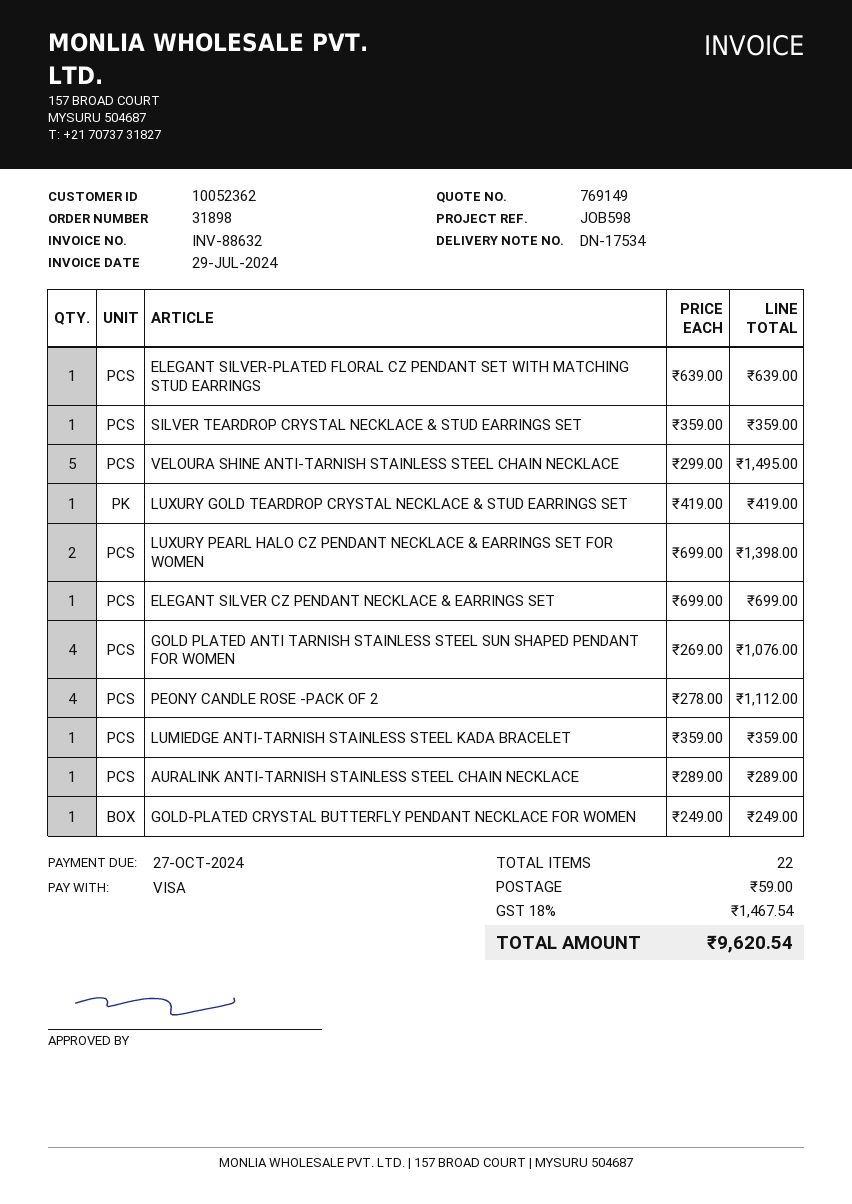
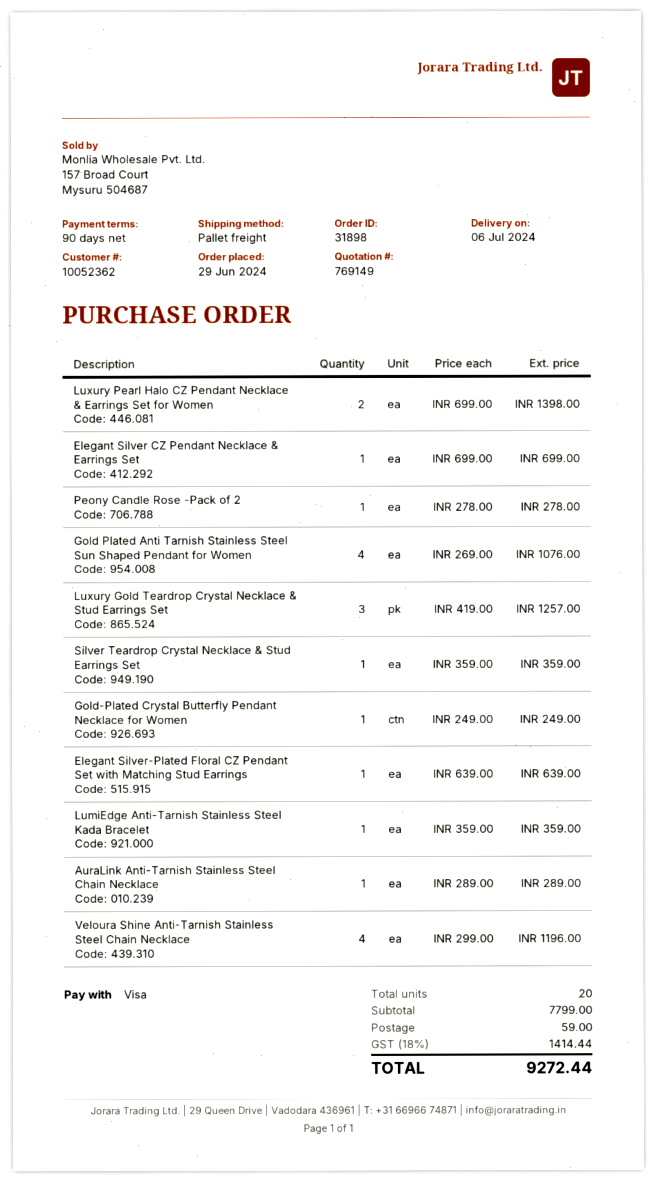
VELOURA SHINE ANTI-TARNISH STAINLESS STEEL CHAIN NECKLACE: 5 x 299.00 = 1495.00 -> 4 x 299.00 = 1196.00
LUXURY GOLD TEARDROP CRYSTAL NECKLACE & STUD EARRINGS SET: 1 x 419.00 = 419.00 -> 3 x 419.00 = 1257.00
PEONY CANDLE ROSE -PACK OF 2: 4 x 278.00 = 1112.00 -> 1 x 278.00 = 278.00
total quantity: 22 -> 20
tax: 18% = 1467.54 -> 18% = 1414.44
total: 9620.54 -> 9272.44

